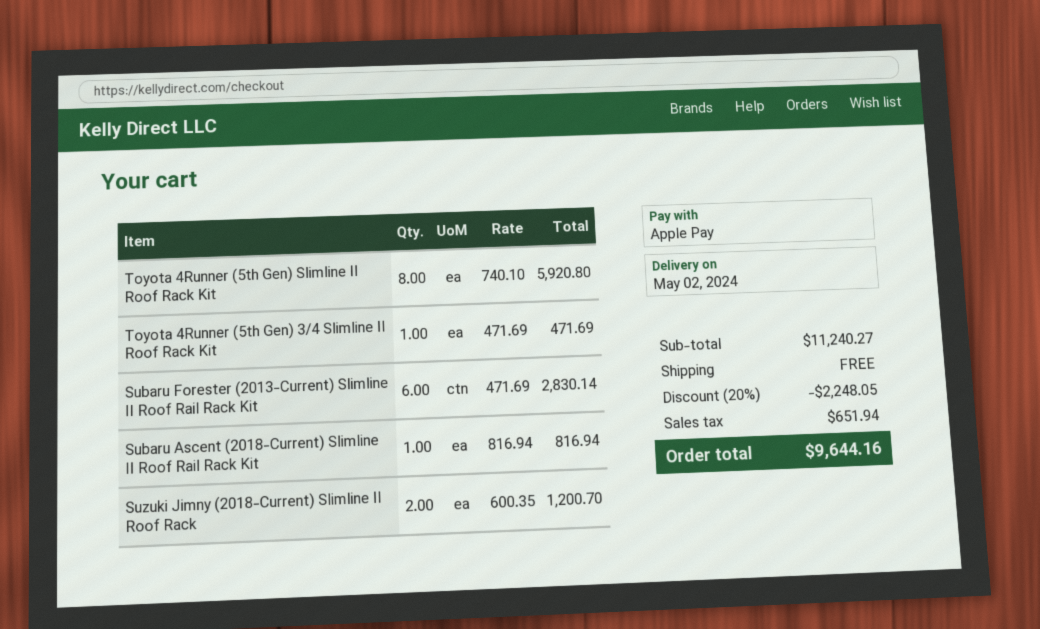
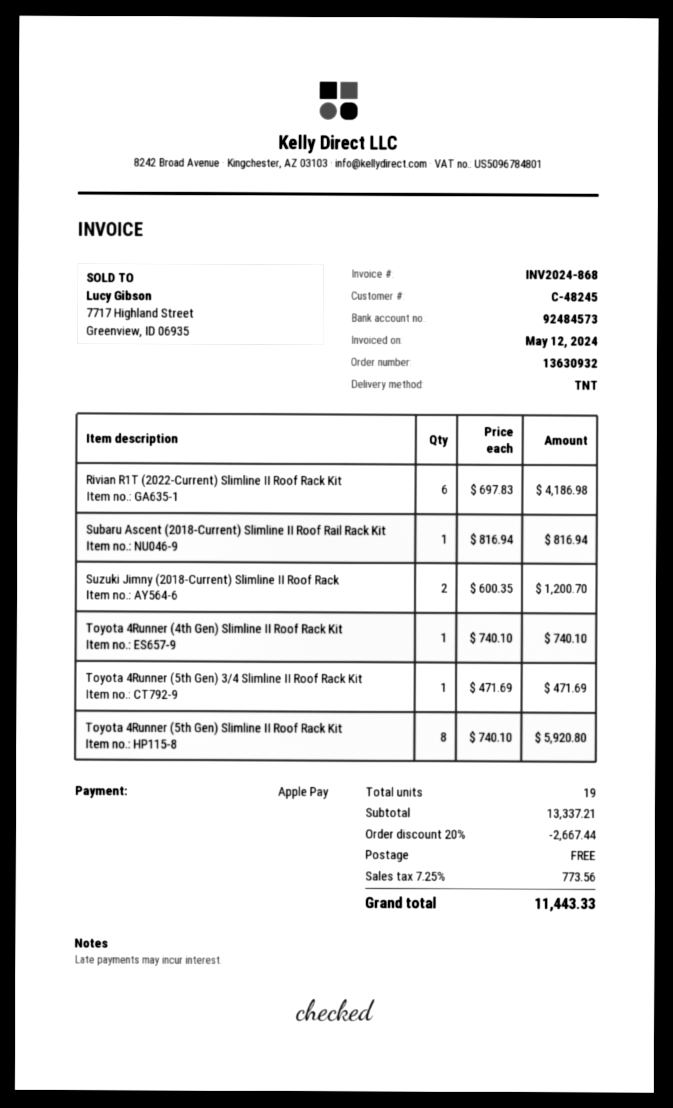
Subaru Forester (2013-Current) Slimline II Roof Rail Rack Kit: 6 x 471.69 = 2830.14 -> none
Rivian R1T (2022-Current) Slimline II Roof Rack Kit: none -> 6 x 697.83 = 4186.98
Toyota 4Runner (4th Gen) Slimline II Roof Rack Kit: none -> 1 x 740.10 = 740.10
subtotal: 11240.27 -> 13337.21
discount: 20% = 2248.05 -> 20% = 2667.44
tax: 651.94 -> 773.56
total: 9644.16 -> 11443.33

